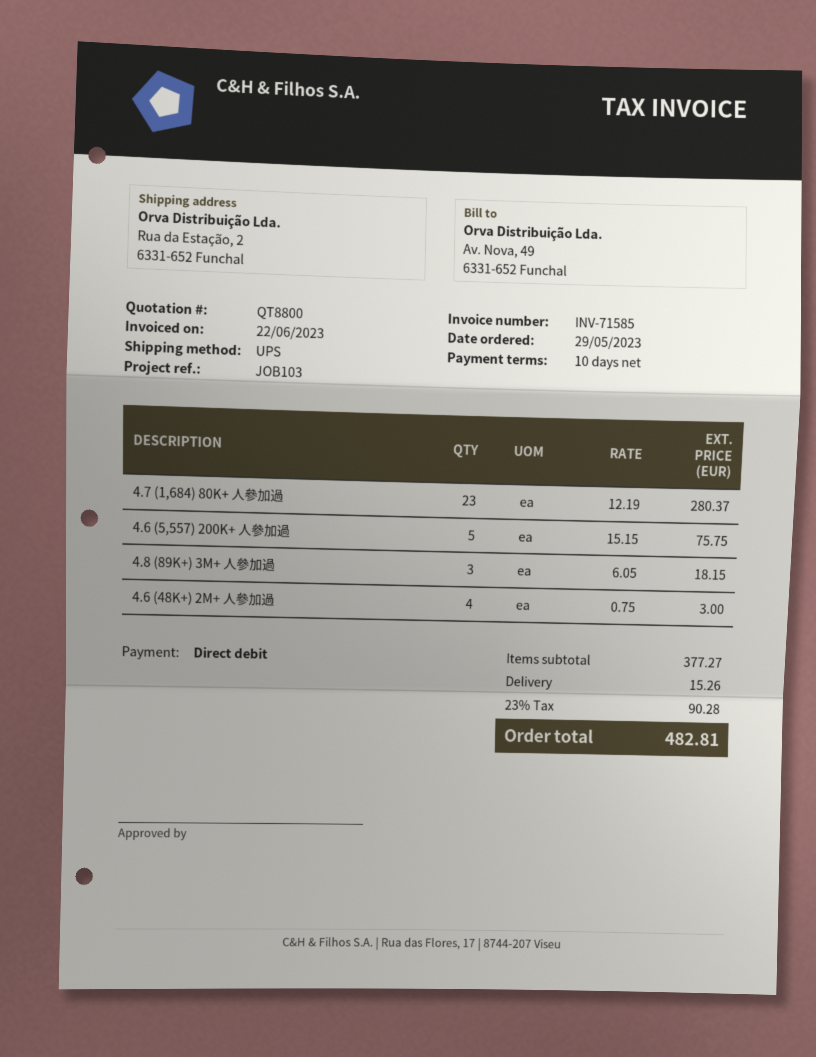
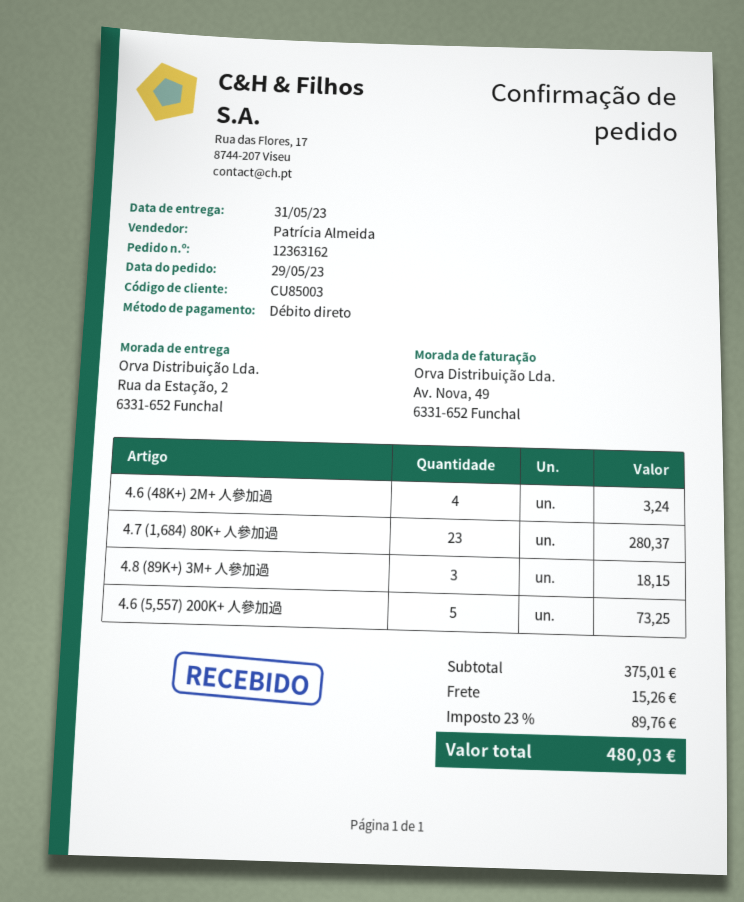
4.6 (5,557) 200K+ 人參加過: 5 for 75.75 -> 5 for 73.25
4.6 (48K+) 2M+ 人參加過: 4 for 3.00 -> 4 for 3.24
subtotal: 377.27 -> 375.01
tax: 23% = 90.28 -> 23% = 89.76
total: 482.81 -> 480.03

